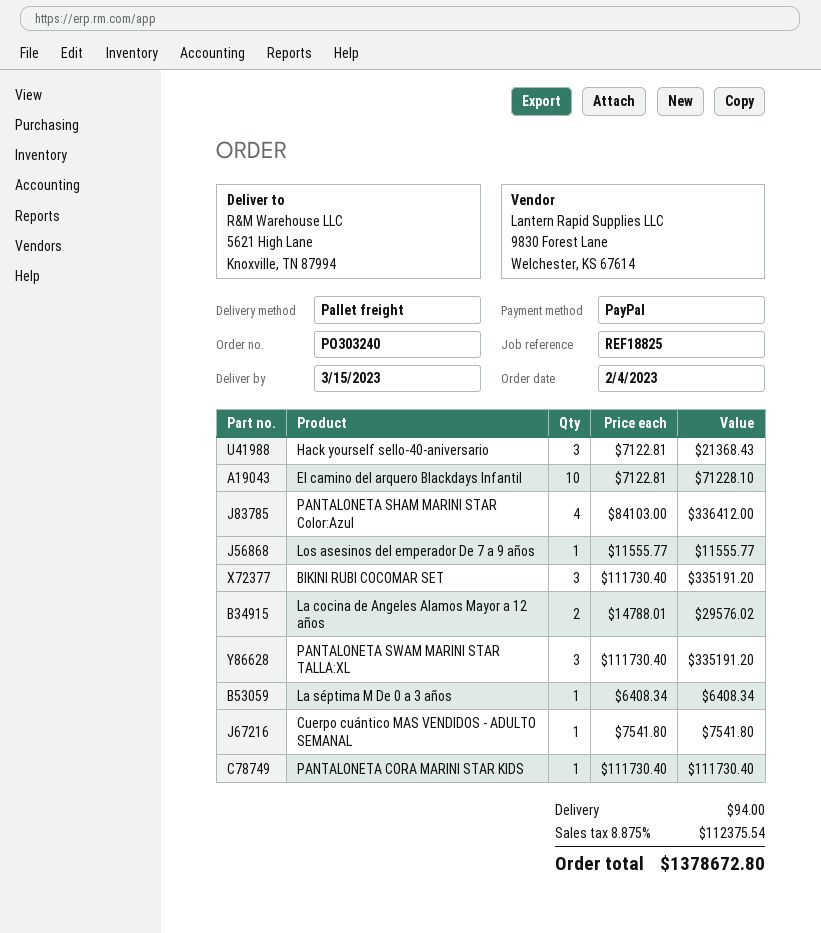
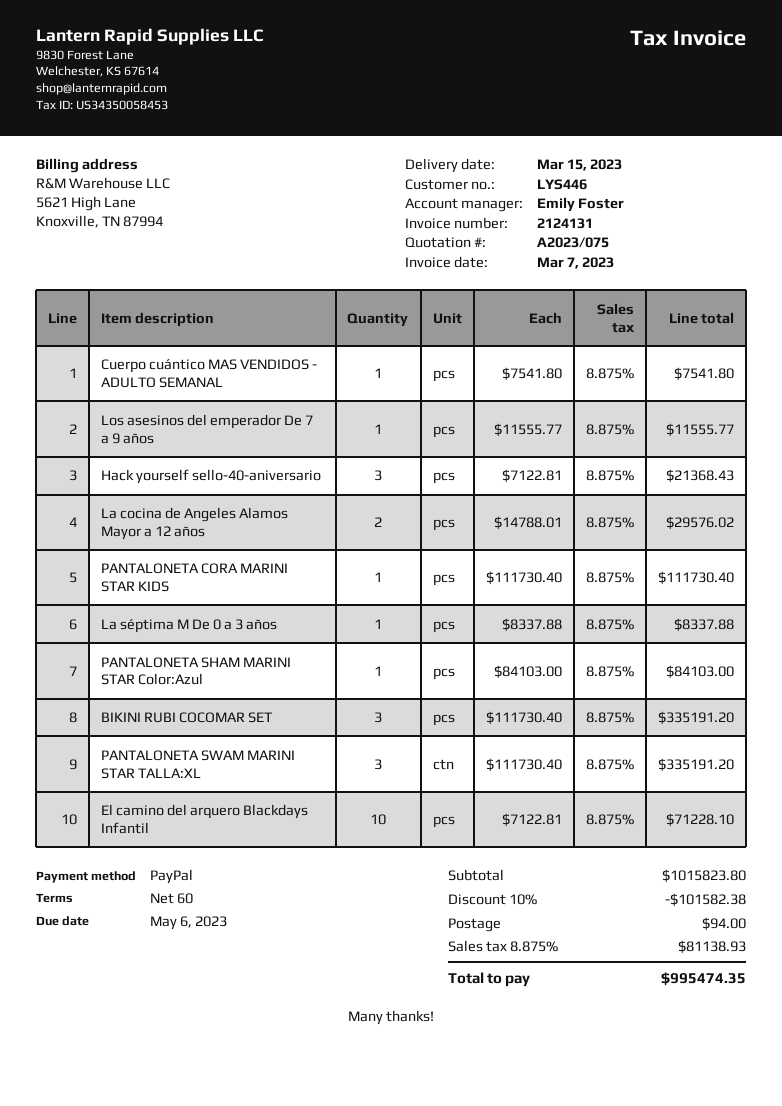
PANTALONETA SHAM MARINI STAR Color:Azul: 4 x 84103.00 = 336412.00 -> 1 x 84103.00 = 84103.00
La séptima M De 0 a 3 años: 1 x 6408.34 = 6408.34 -> 1 x 8337.88 = 8337.88
discount: none -> 10% = 101582.38
tax: 8.875% = 112375.54 -> 8.875% = 81138.93
total: 1378672.80 -> 995474.35

